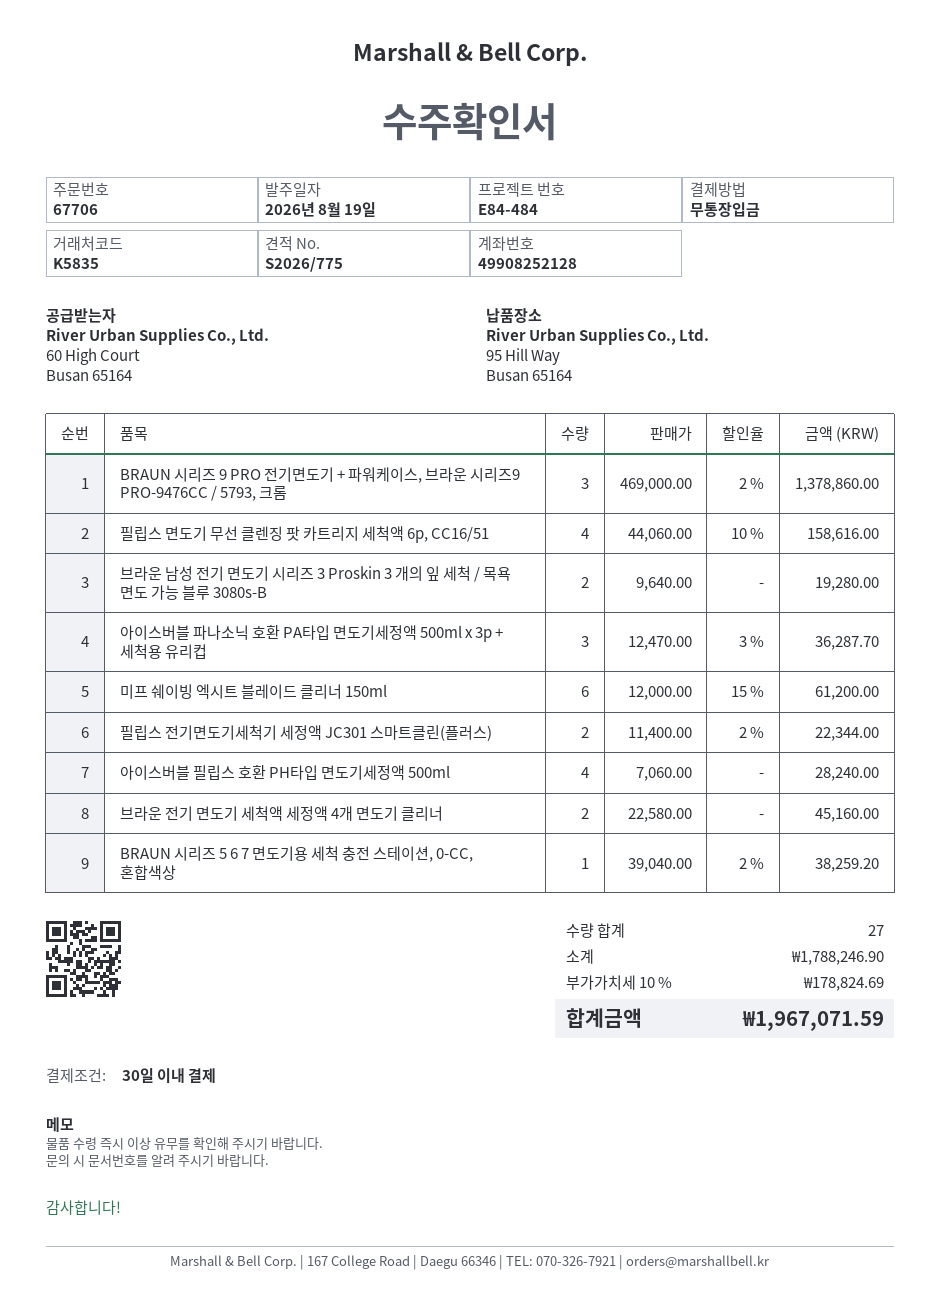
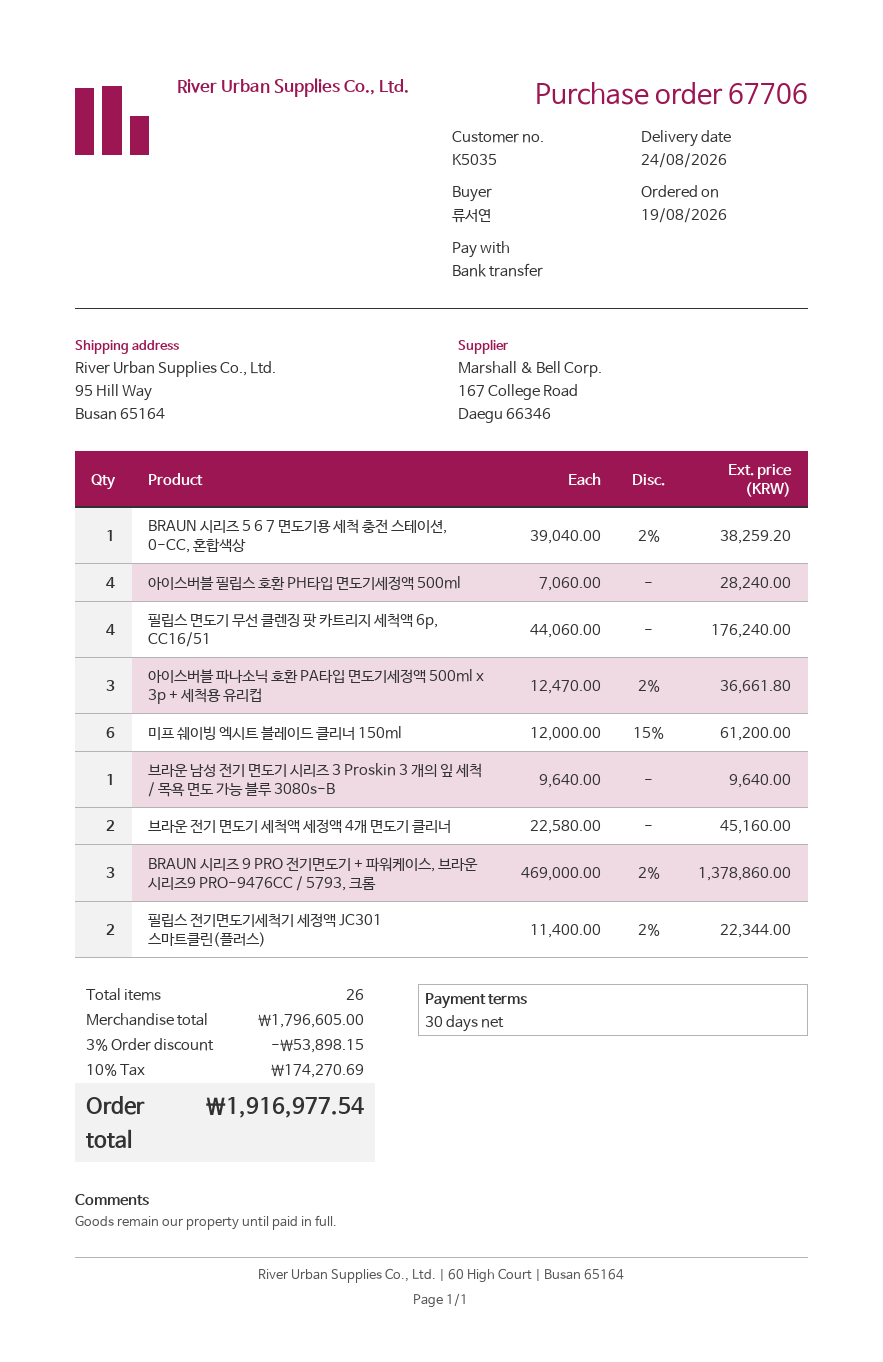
customer number: K5835 -> K5035
필립스 면도기 무선 클렌징 팟 카트리지 세척액 6p, CC16/51: 4 x 44060.00 - 10% = 158616.00 -> 4 x 44060.00 = 176240.00
브라운 남성 전기 면도기 시리즈 3 Proskin 3 개의 잎 세척 / 목욕 면도 가능 블루 3080s-B: 2 x 9640.00 = 19280.00 -> 1 x 9640.00 = 9640.00
아이스버블 파나소닉 호환 PA타입 면도기세정액 500ml x 3p + 세척용 유리컵: 3 x 12470.00 - 3% = 36287.70 -> 3 x 12470.00 - 2% = 36661.80
total quantity: 27 -> 26
subtotal: 1788246.90 -> 1796605.00
discount: none -> 3% = 53898.15
tax: 10% = 178824.69 -> 10% = 174270.69
total: 1967071.59 -> 1916977.54

